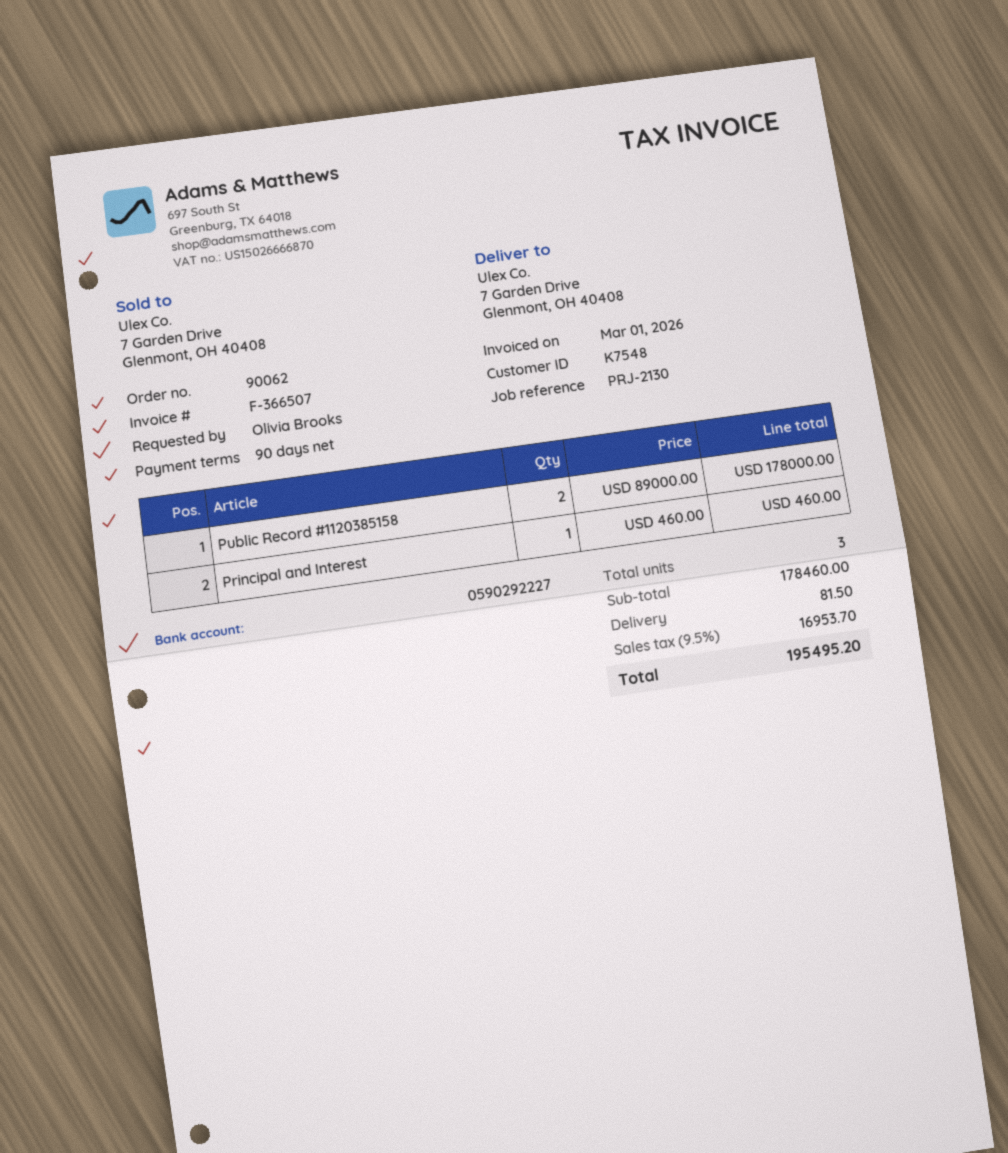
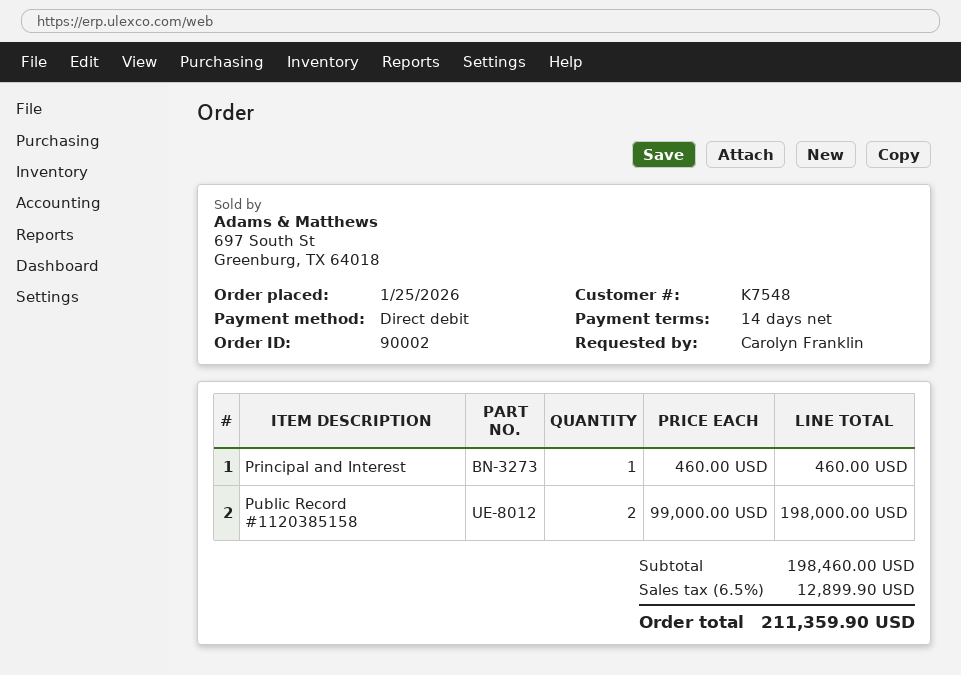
order number: 90062 -> 90002
payment terms: 90 days -> 14 days
ordered by: Olivia Brooks -> Carolyn Franklin
Public Record #1120385158: 2 x 89000.00 = 178000.00 -> 2 x 99000.00 = 198000.00
subtotal: 178460.00 -> 198460.00
shipping: 81.50 -> none
tax: 9.5% = 16953.70 -> 6.5% = 12899.90
total: 195495.20 -> 211359.90

